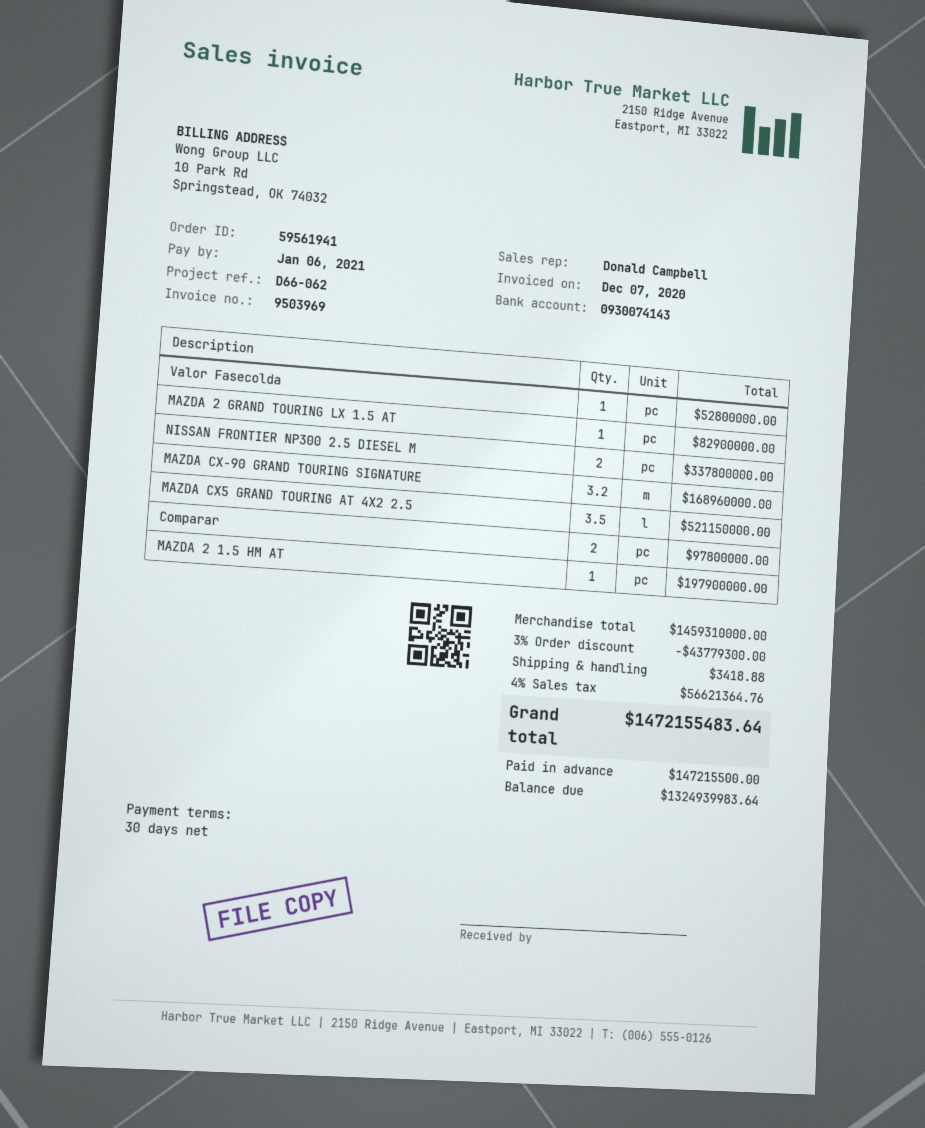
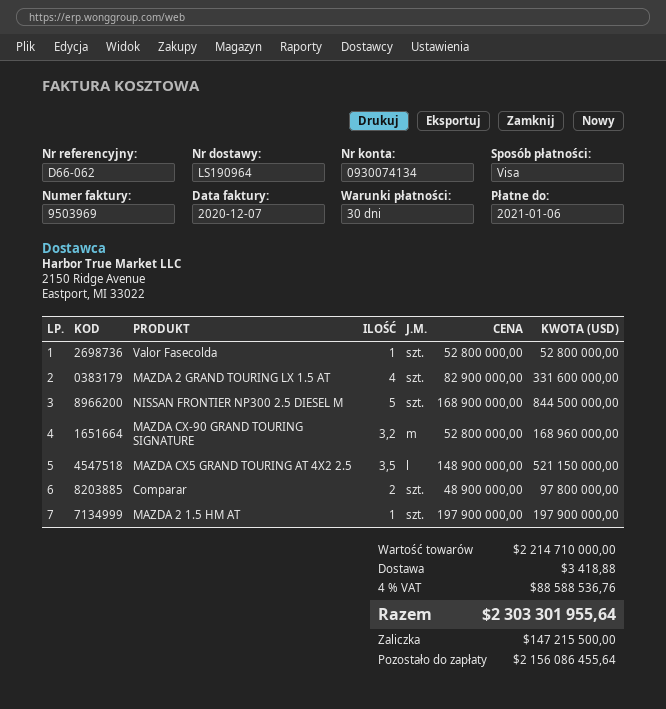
bank account: 0930074143 -> 0930074134
MAZDA 2 GRAND TOURING LX 1.5 AT: 1 for 82900000.00 -> 4 for 331600000.00
NISSAN FRONTIER NP300 2.5 DIESEL M: 2 for 337800000.00 -> 5 for 844500000.00
subtotal: 1459310000.00 -> 2214710000.00
discount: 3% = 43779300.00 -> none
tax: 4% = 56621364.76 -> 4% = 88588536.76
total: 1472155483.64 -> 2303301955.64
balance: 1324939983.64 -> 2156086455.64

